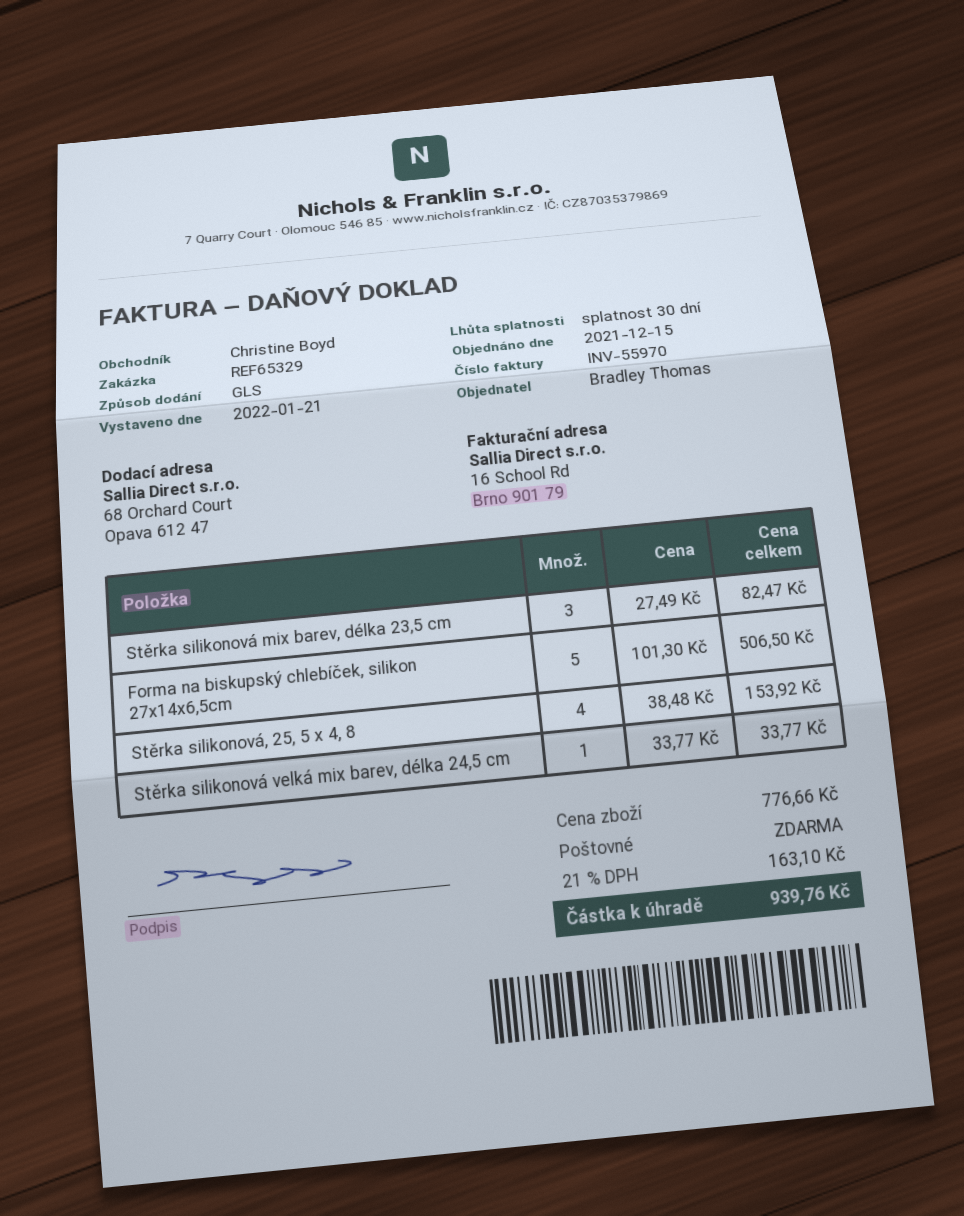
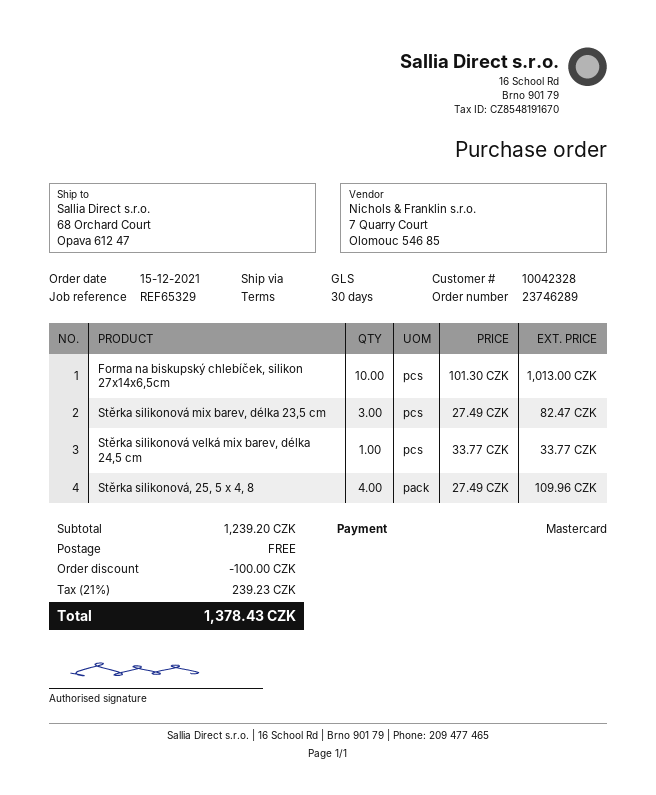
Forma na biskupský chlebíček, silikon 27x14x6,5cm: 5 x 101.30 = 506.50 -> 10 x 101.30 = 1013.00
Stěrka silikonová, 25, 5 x 4, 8: 4 x 38.48 = 153.92 -> 4 x 27.49 = 109.96
subtotal: 776.66 -> 1239.20
discount: none -> 100.00
tax: 21% = 163.10 -> 21% = 239.23
total: 939.76 -> 1378.43

